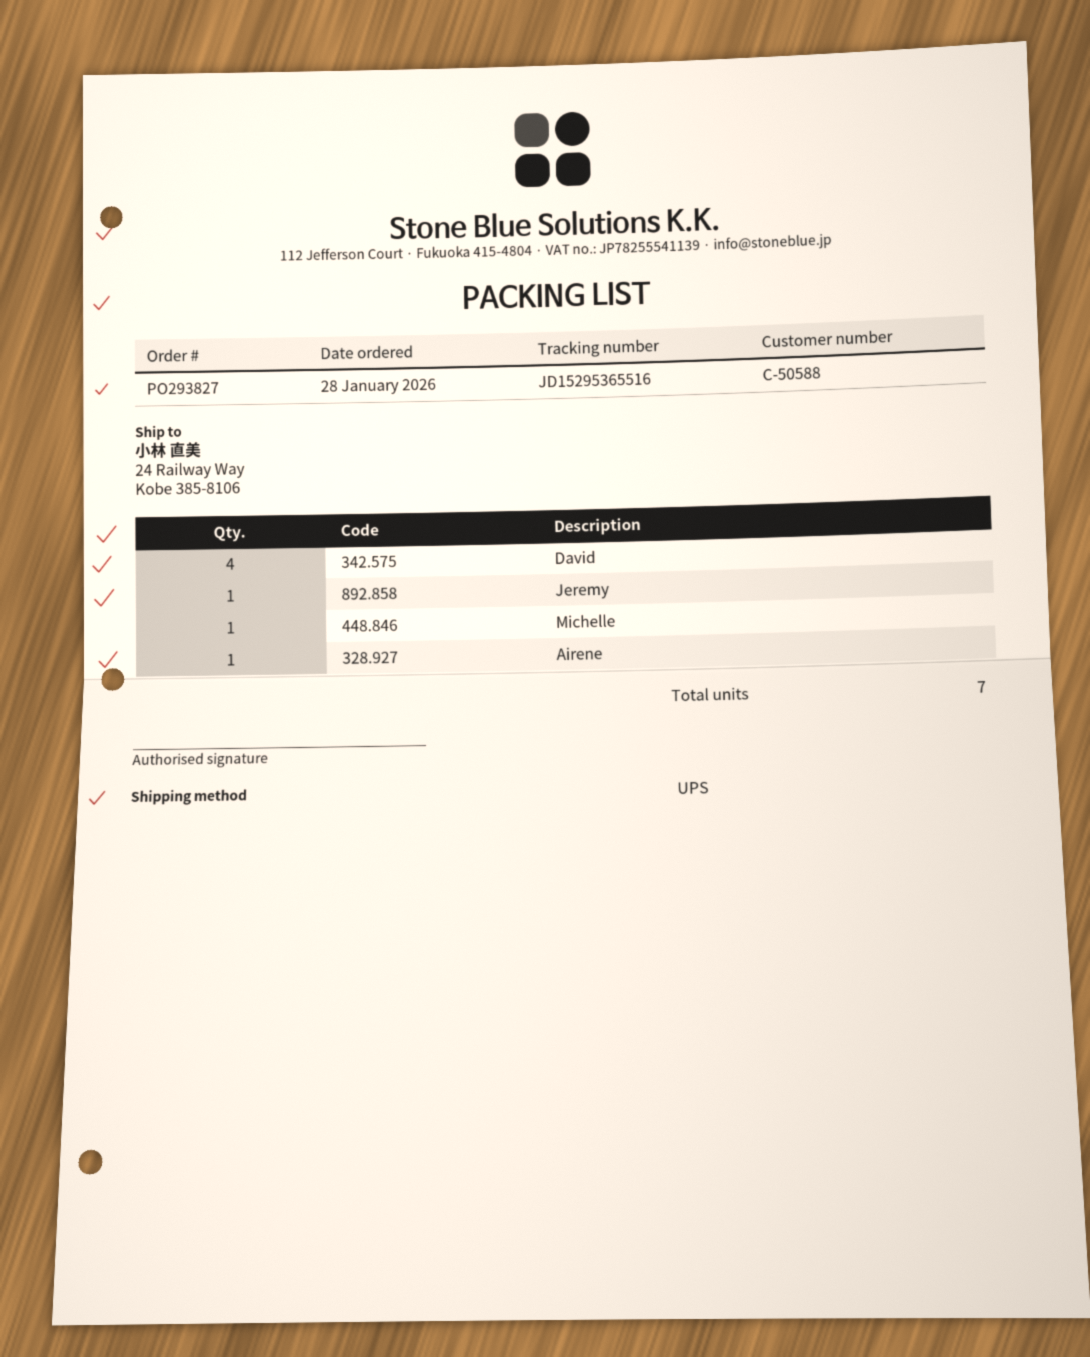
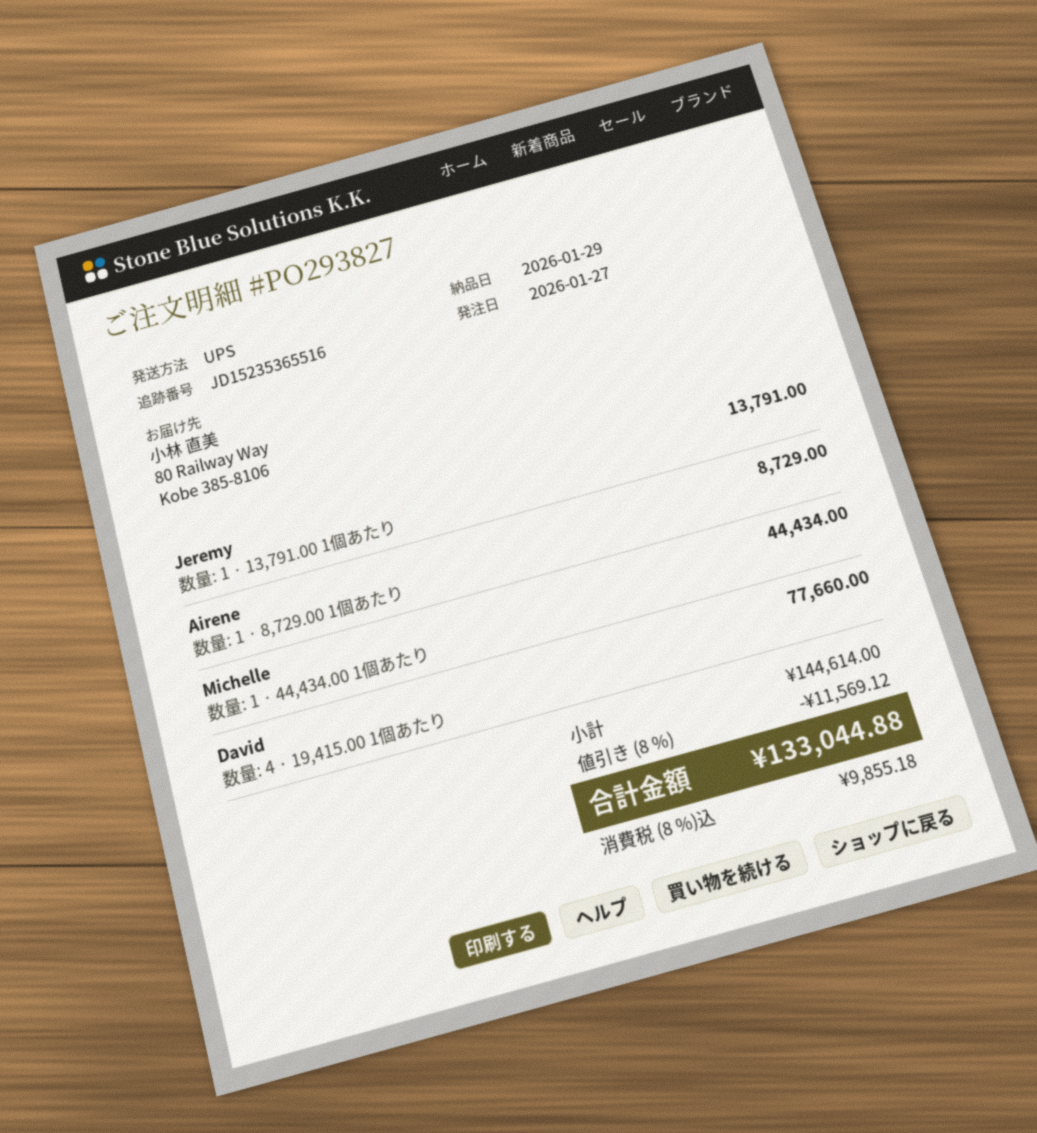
order date: 2026-01-28 -> 2026-01-27
tracking number: JD15295365516 -> JD15235365516
ship to: 24 Railway Way, Kobe 385-8106 -> 80 Railway Way, Kobe 385-8106

